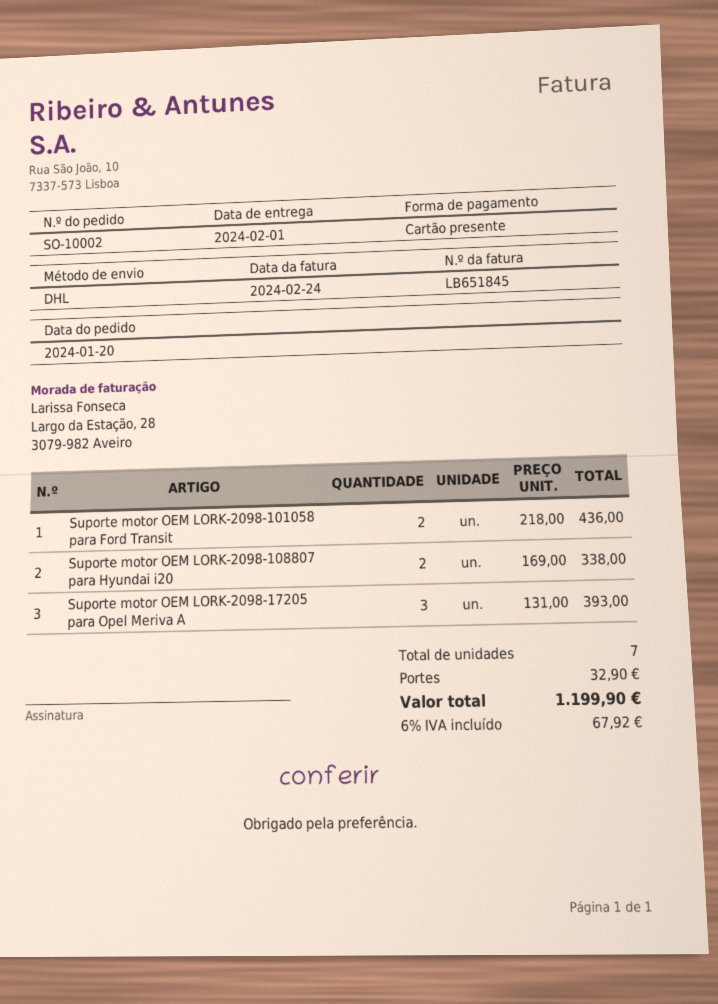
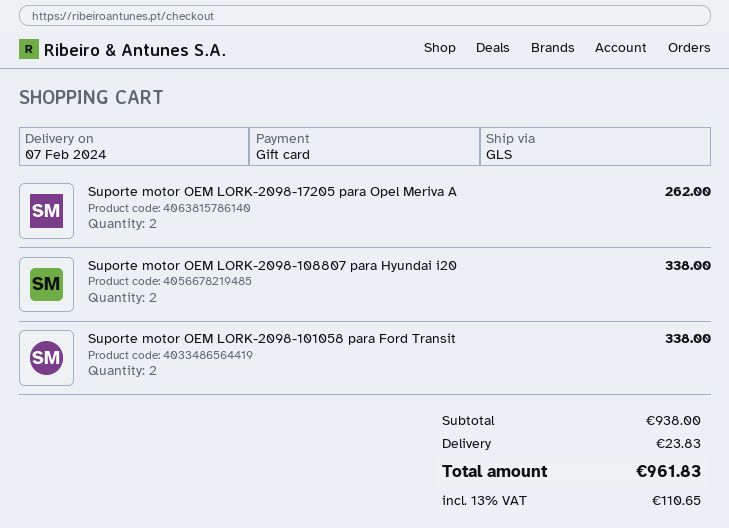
delivery date: 2024-02-01 -> 2024-02-07
shipping method: DHL -> GLS
Suporte motor OEM LORK-2098-101058 para Ford Transit: 2 for 436.00 -> 2 for 338.00
Suporte motor OEM LORK-2098-17205 para Opel Meriva A: 3 for 393.00 -> 2 for 262.00
shipping: 32.90 -> 23.83
tax: 6% = 67.92 -> 13% = 110.65
total: 1199.90 -> 961.83

